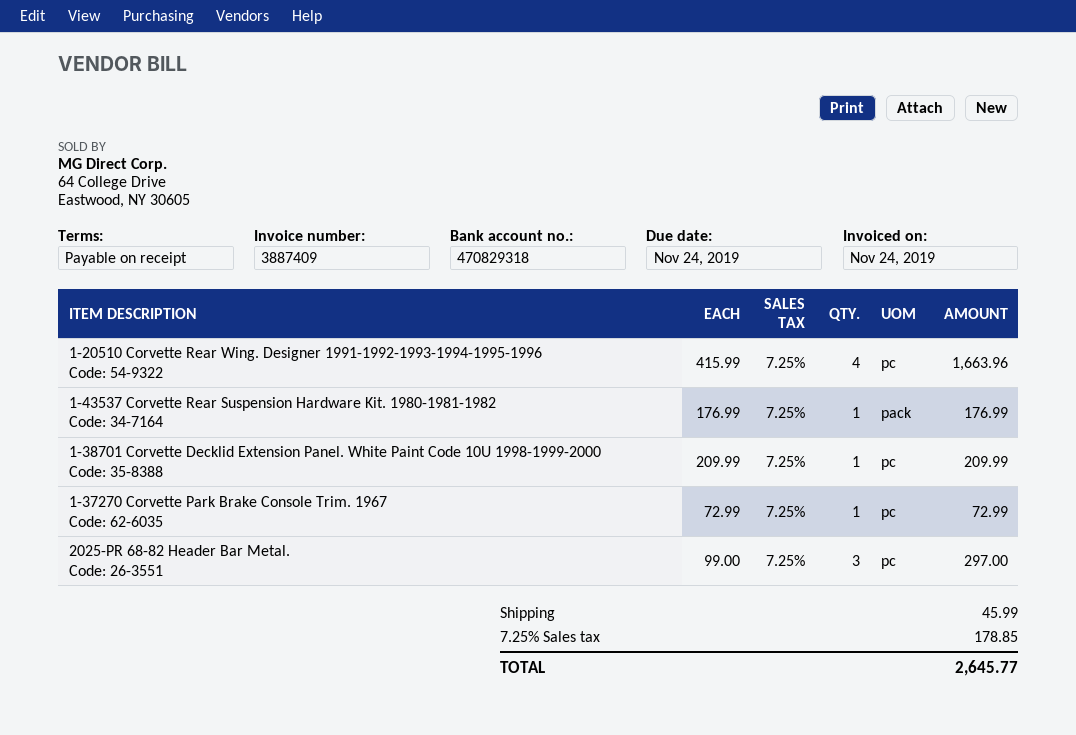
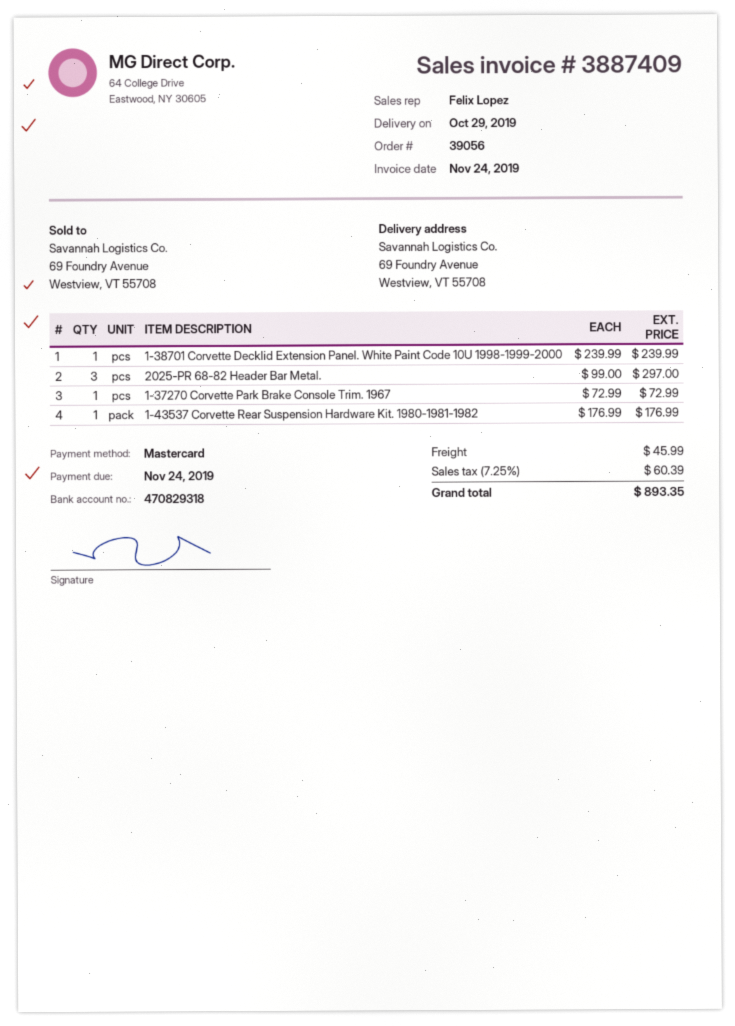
1-20510 Corvette Rear Wing. Designer 1991-1992-1993-1994-1995-1996: 4 x 415.99 = 1663.96 -> none
1-38701 Corvette Decklid Extension Panel. White Paint Code 10U 1998-1999-2000: 1 x 209.99 = 209.99 -> 1 x 239.99 = 239.99
tax: 7.25% = 178.85 -> 7.25% = 60.39
total: 2645.77 -> 893.35

